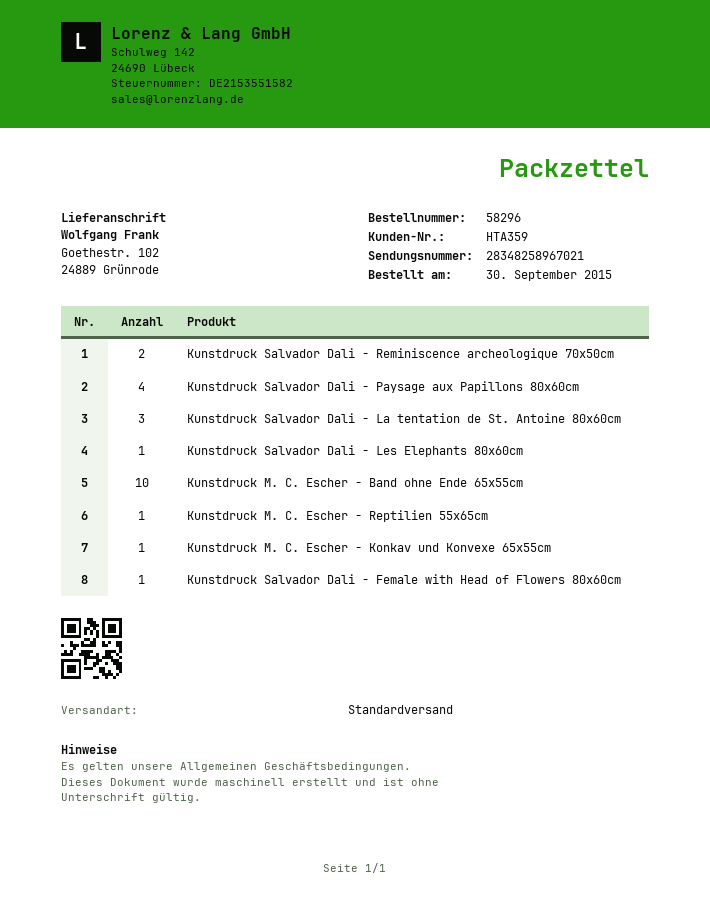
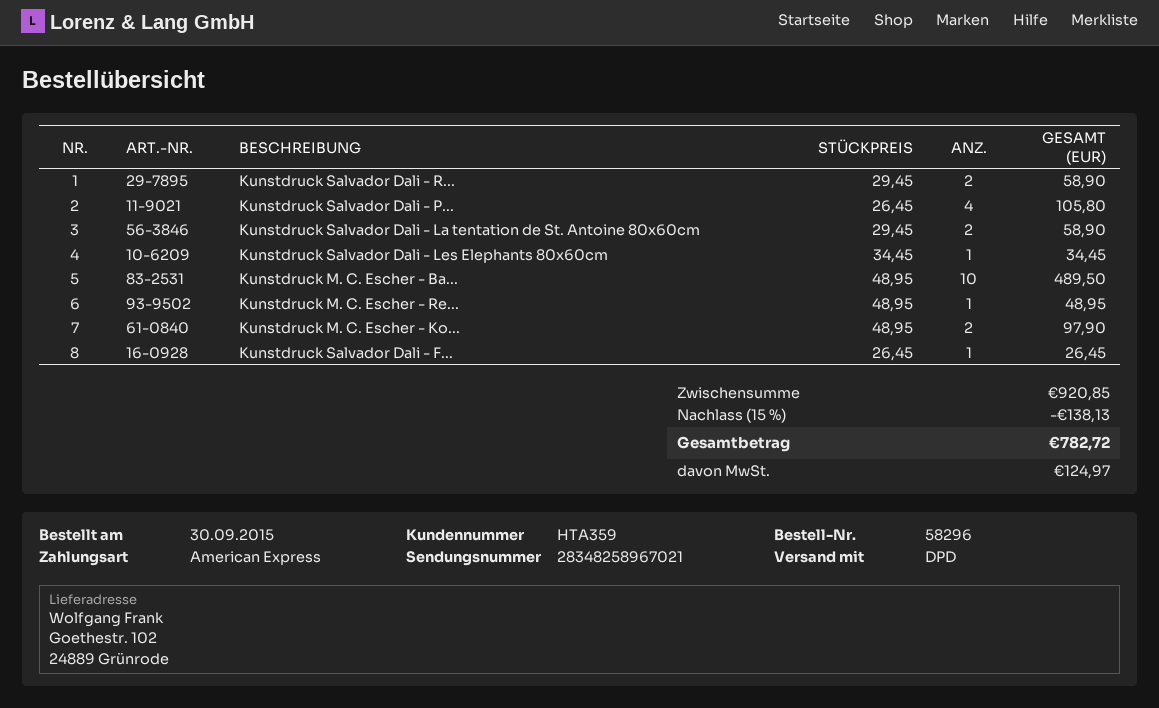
shipping method: standard -> DPD
Kunstdruck Salvador Dali - La tentation de St. Antoine 80x60cm: 3 -> 2
Kunstdruck M. C. Escher - Konkav und Konvexe 65x55cm: 1 -> 2

